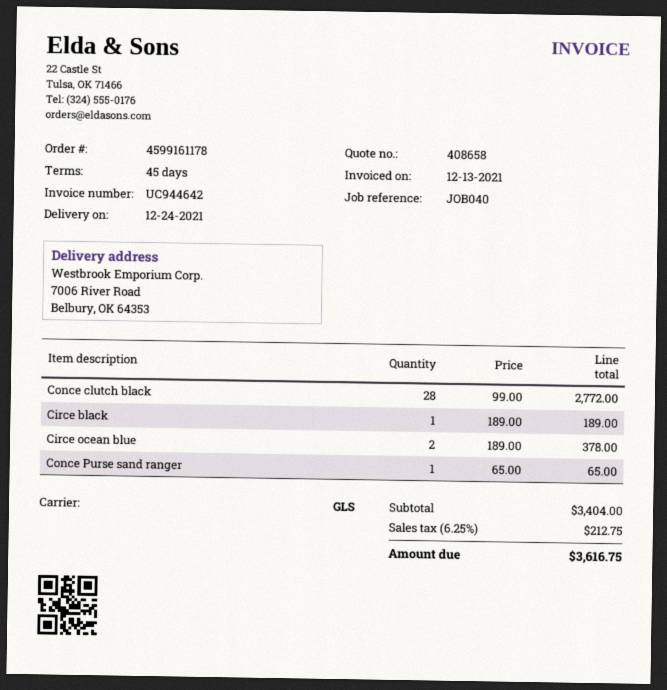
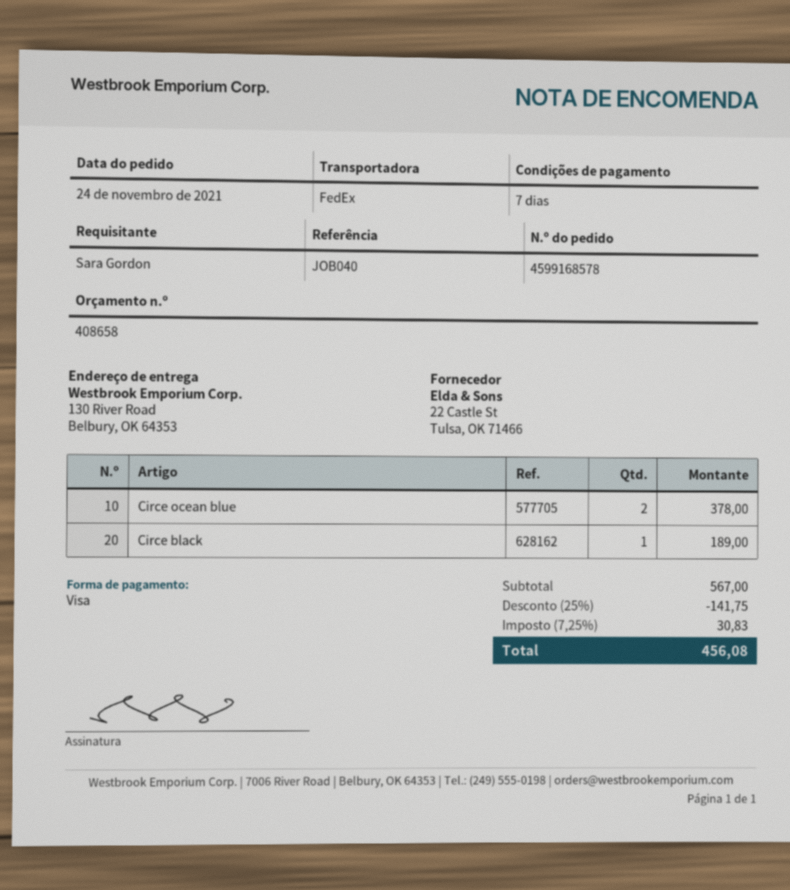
order number: 4599161178 -> 4599168578
payment terms: 45 days -> 7 days
shipping method: GLS -> FedEx
ship to: 7006 River Road, Belbury, OK 64353 -> 130 River Road, Belbury, OK 64353
Conce clutch black: 28 for 2772.00 -> none
Conce Purse sand ranger: 1 for 65.00 -> none
subtotal: 3404.00 -> 567.00
discount: none -> 25% = 141.75
tax: 6.25% = 212.75 -> 7.25% = 30.83
total: 3616.75 -> 456.08

